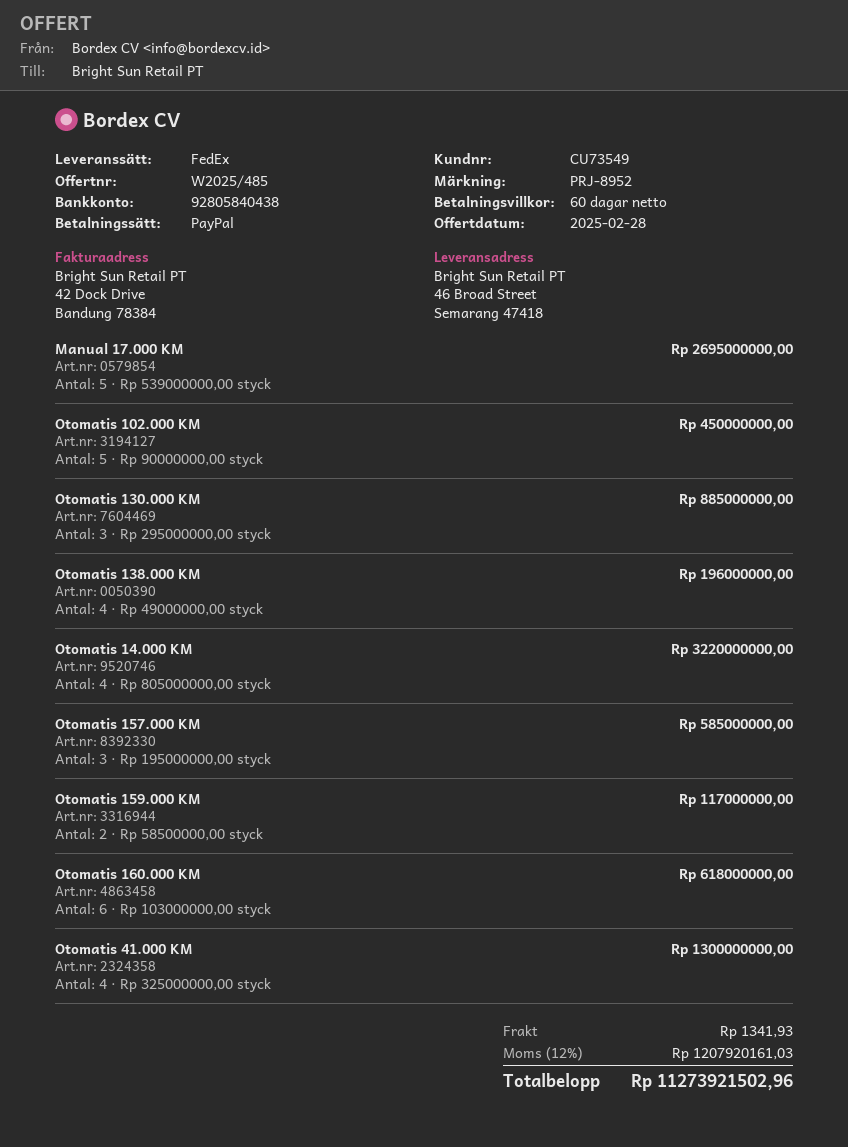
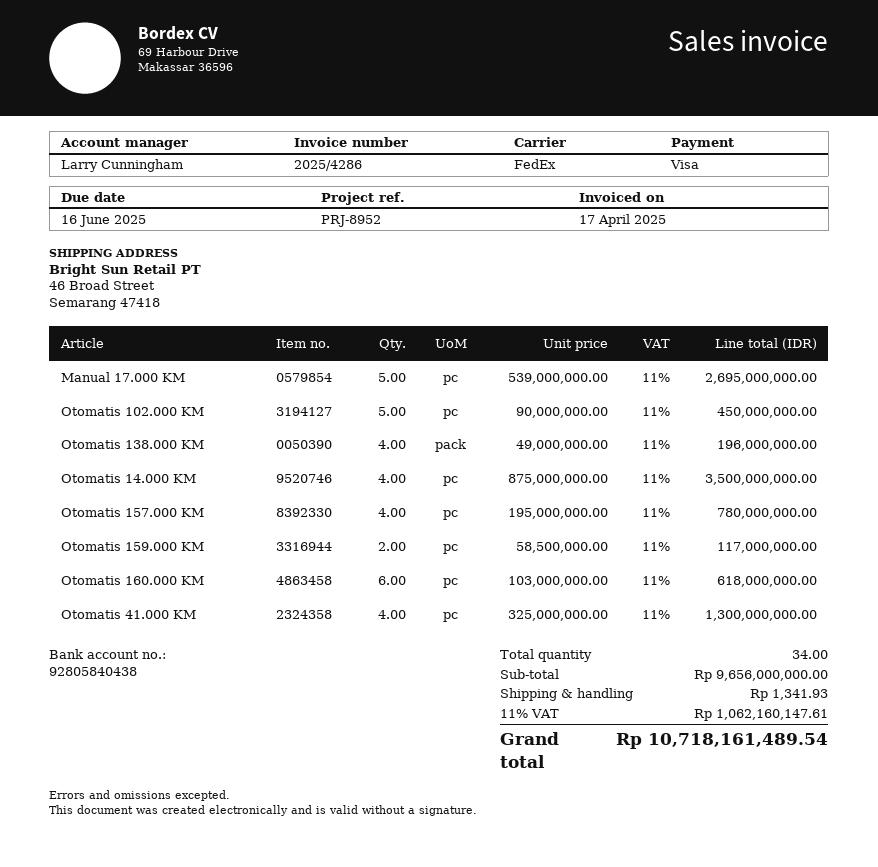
payment method: PayPal -> Visa
Otomatis 130.000 KM: 3 x 295000000.00 = 885000000.00 -> none
Otomatis 14.000 KM: 4 x 805000000.00 = 3220000000.00 -> 4 x 875000000.00 = 3500000000.00
Otomatis 157.000 KM: 3 x 195000000.00 = 585000000.00 -> 4 x 195000000.00 = 780000000.00
tax: 12% = 1207920161.03 -> 11% = 1062160147.61
total: 11273921502.96 -> 10718161489.54

